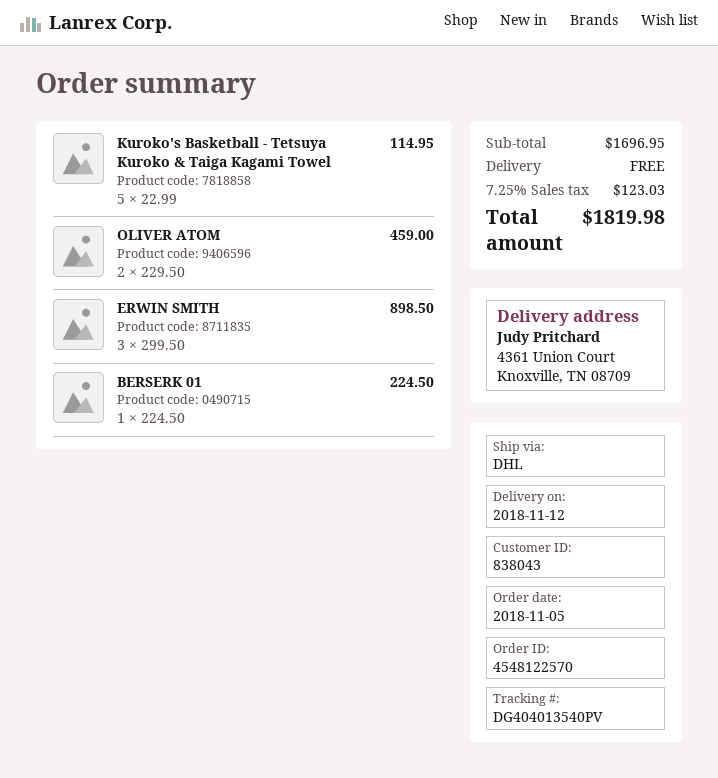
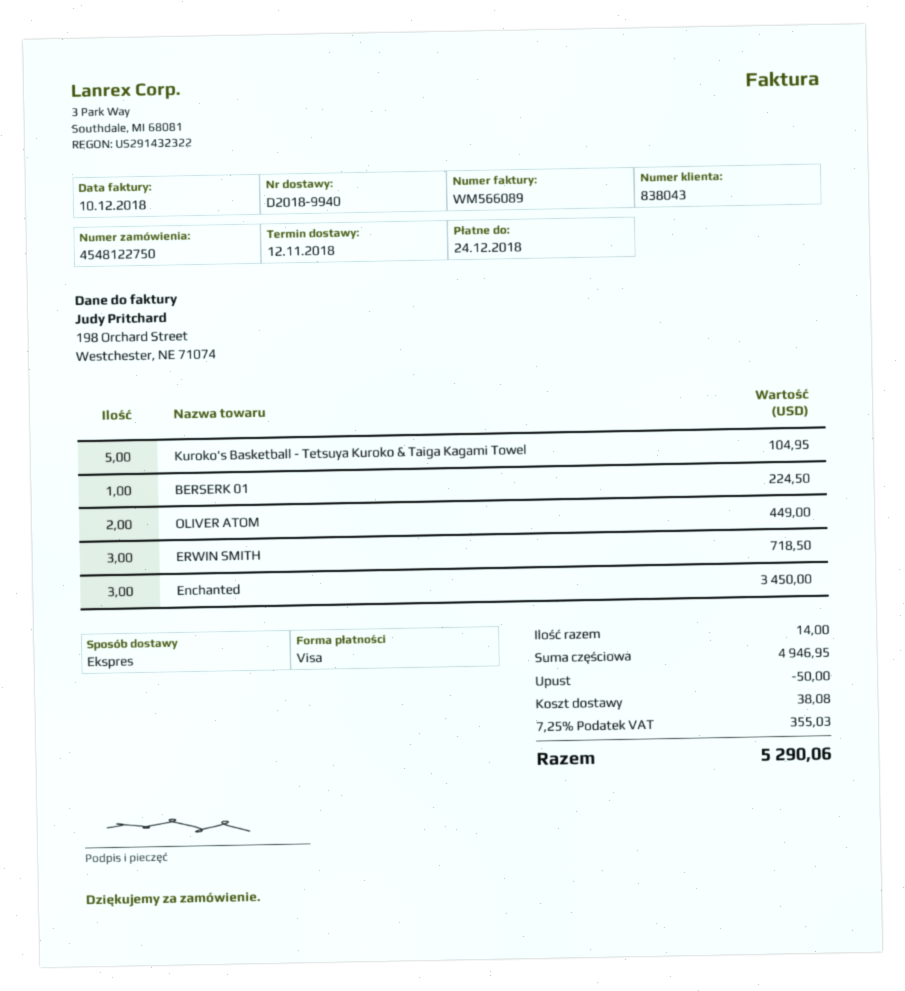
order number: 4548122570 -> 4548122750
shipping method: DHL -> express
Kuroko's Basketball - Tetsuya Kuroko & Taiga Kagami Towel: 5 for 114.95 -> 5 for 104.95
OLIVER ATOM: 2 for 459.00 -> 2 for 449.00
ERWIN SMITH: 3 for 898.50 -> 3 for 718.50
Enchanted: none -> 3 for 3450.00
subtotal: 1696.95 -> 4946.95
discount: none -> 50.00
shipping: 0.00 -> 38.08
tax: 7.25% = 123.03 -> 7.25% = 355.03
total: 1819.98 -> 5290.06

